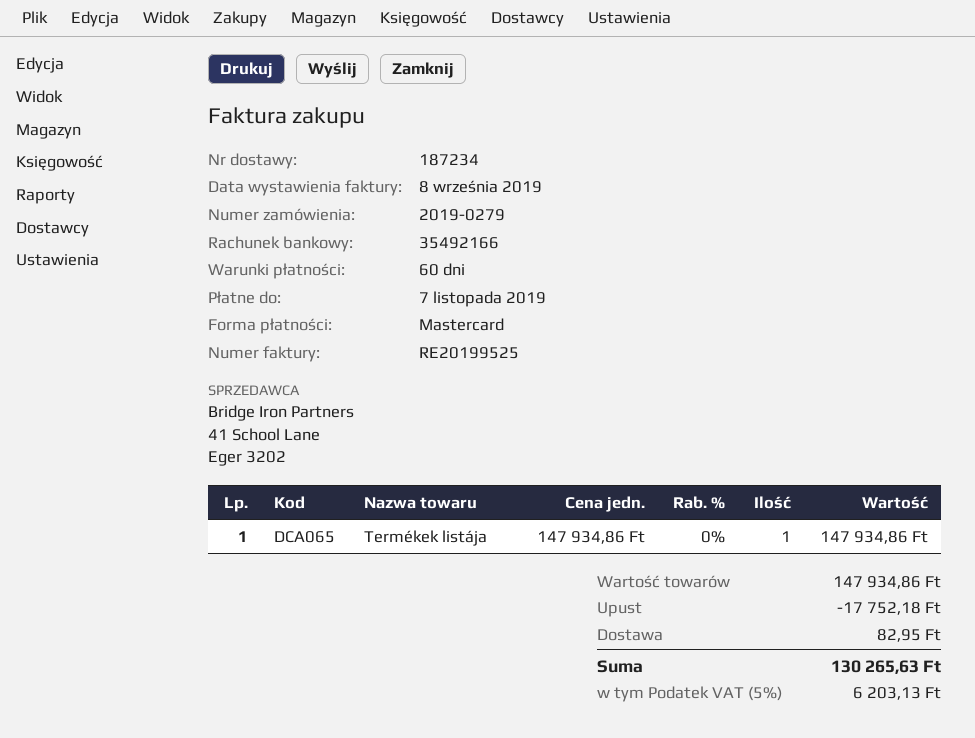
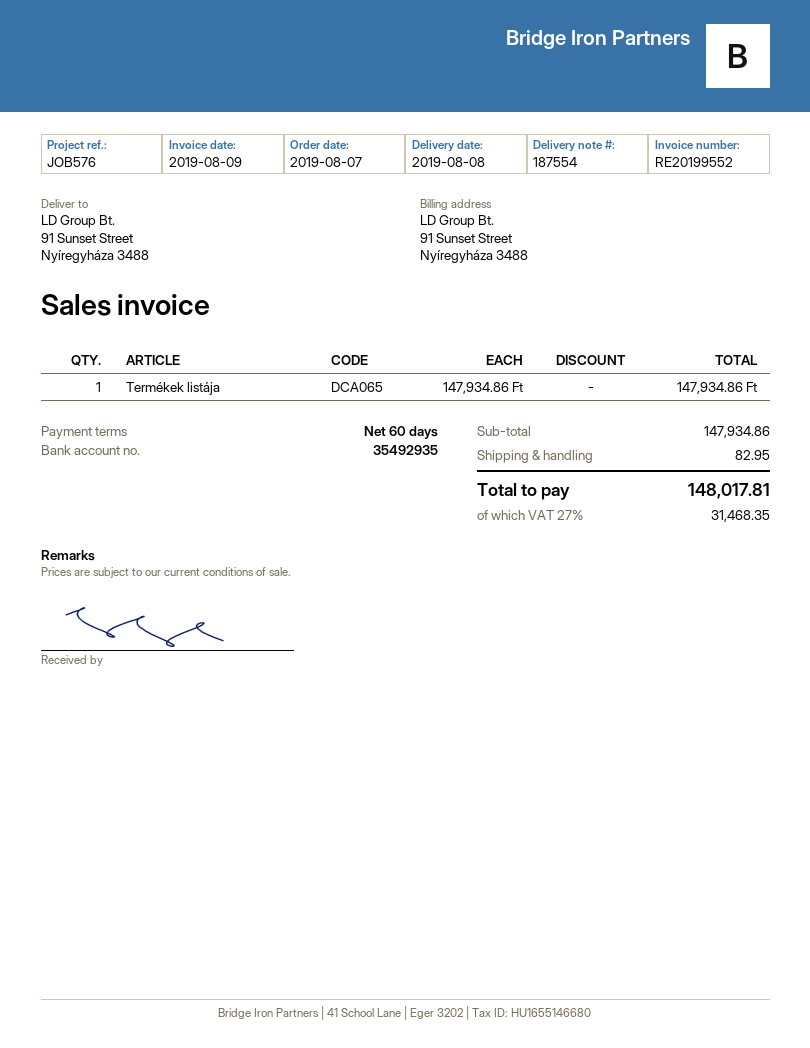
delivery note number: 187234 -> 187554
invoice number: RE20199525 -> RE20199552
invoice date: 2019-09-08 -> 2019-08-09
bank account: 35492166 -> 35492935
discount: 17752.18 -> none
tax: 5% = 6203.13 -> 27% = 31468.35
total: 130265.63 -> 148017.81

